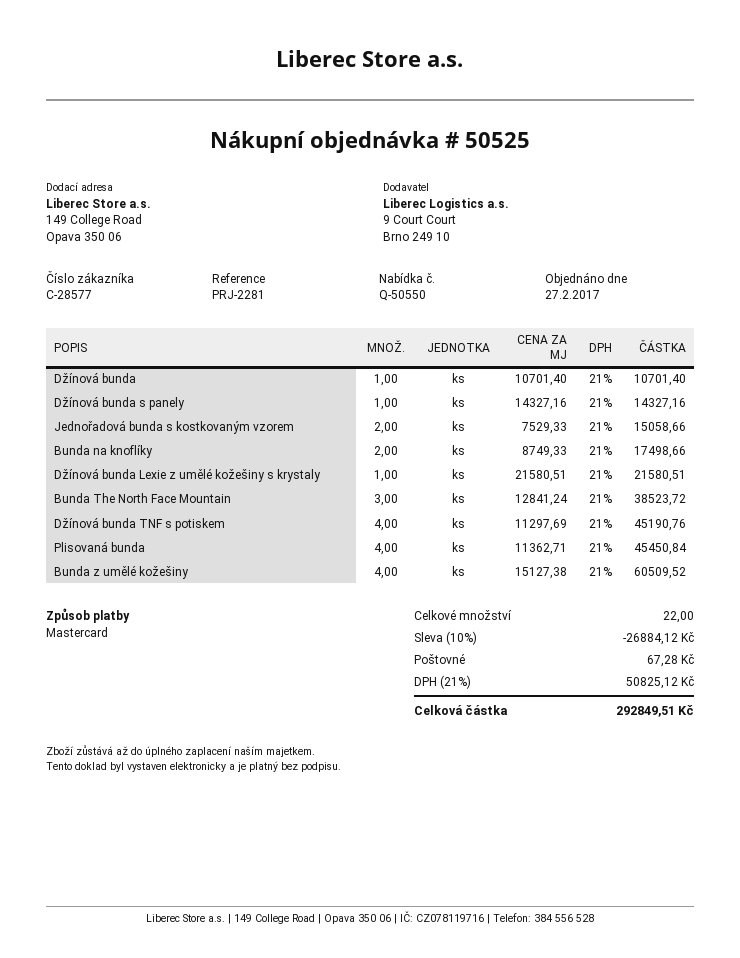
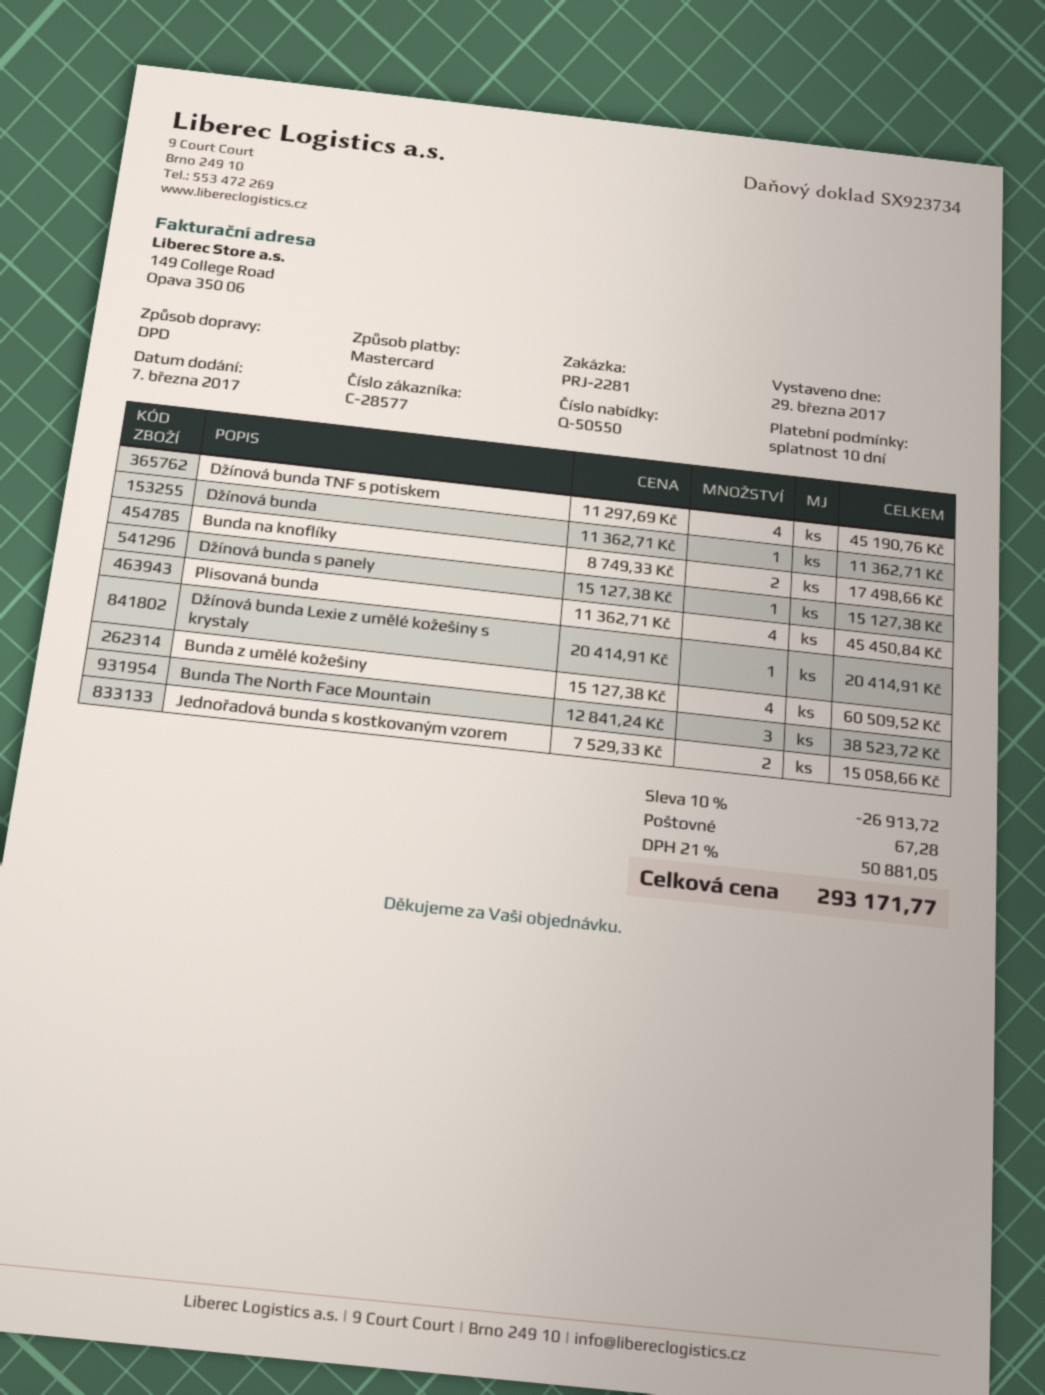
Džínová bunda: 1 x 10701.40 = 10701.40 -> 1 x 11362.71 = 11362.71
Džínová bunda s panely: 1 x 14327.16 = 14327.16 -> 1 x 15127.38 = 15127.38
Džínová bunda Lexie z umělé kožešiny s krystaly: 1 x 21580.51 = 21580.51 -> 1 x 20414.91 = 20414.91
discount: 10% = 26884.12 -> 10% = 26913.72
tax: 21% = 50825.12 -> 21% = 50881.05
total: 292849.51 -> 293171.77

